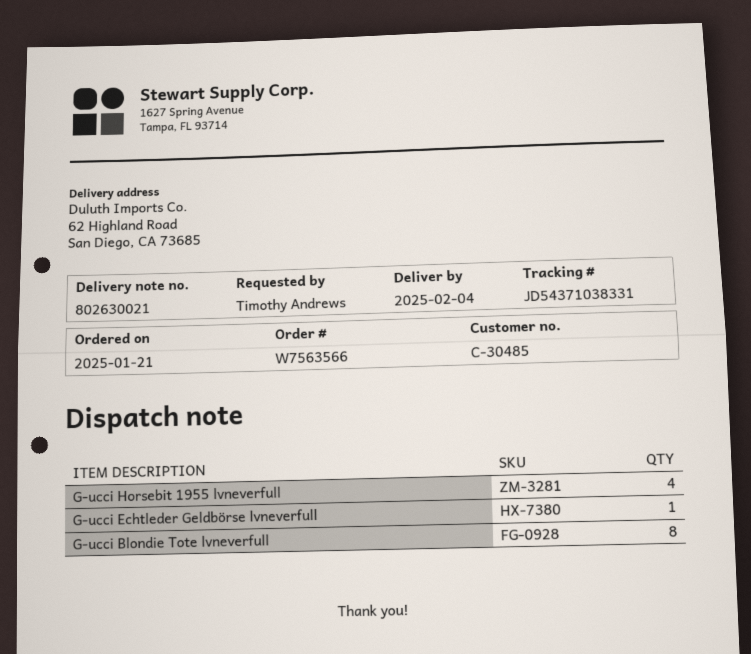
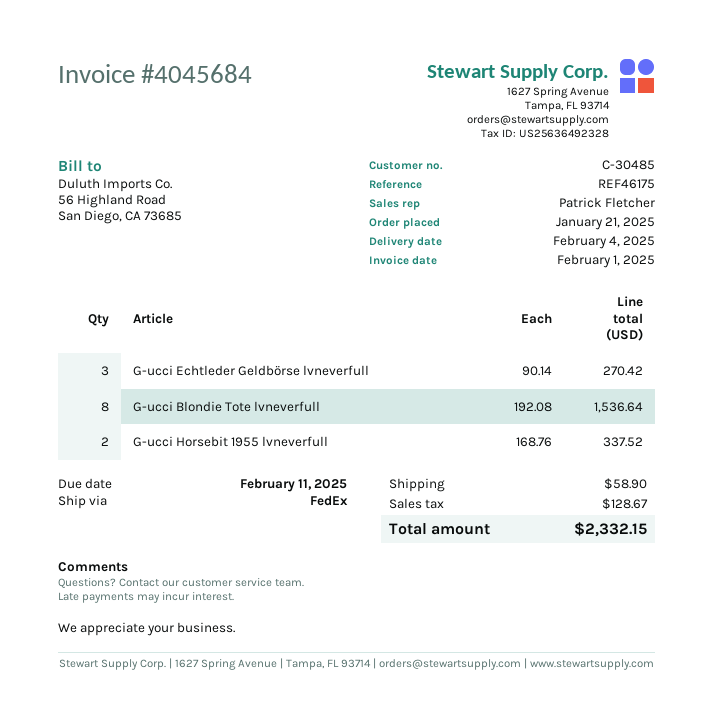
G-ucci Horsebit 1955 lvneverfull: 4 -> 2
G-ucci Echtleder Geldbörse lvneverfull: 1 -> 3

